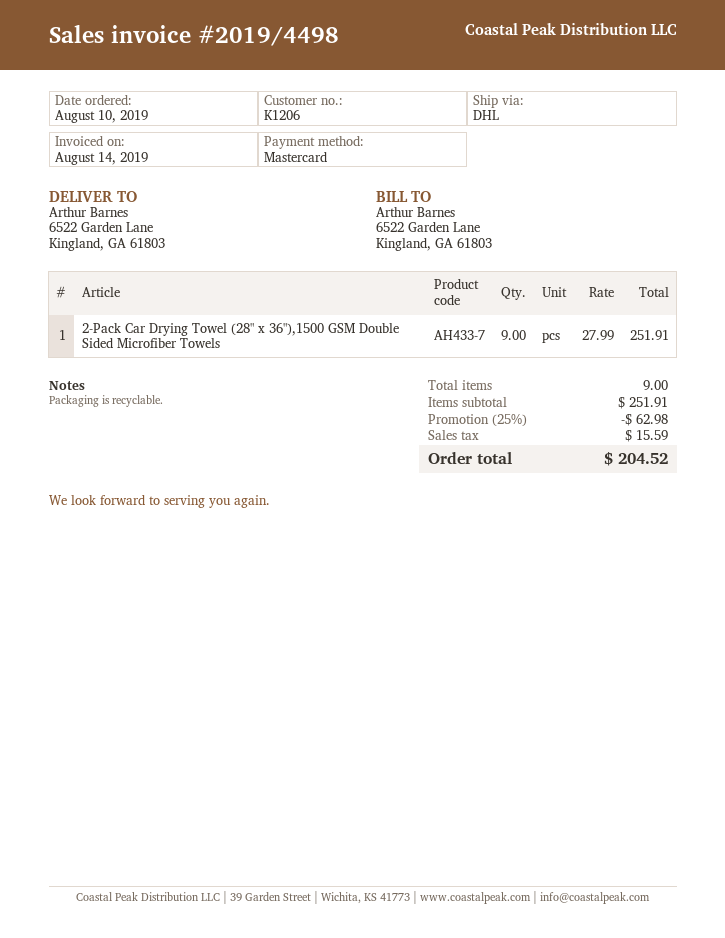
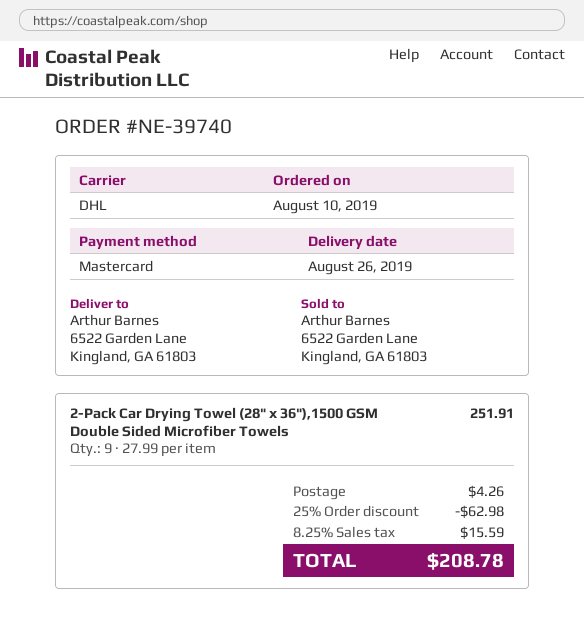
shipping: none -> 4.26
total: 204.52 -> 208.78

